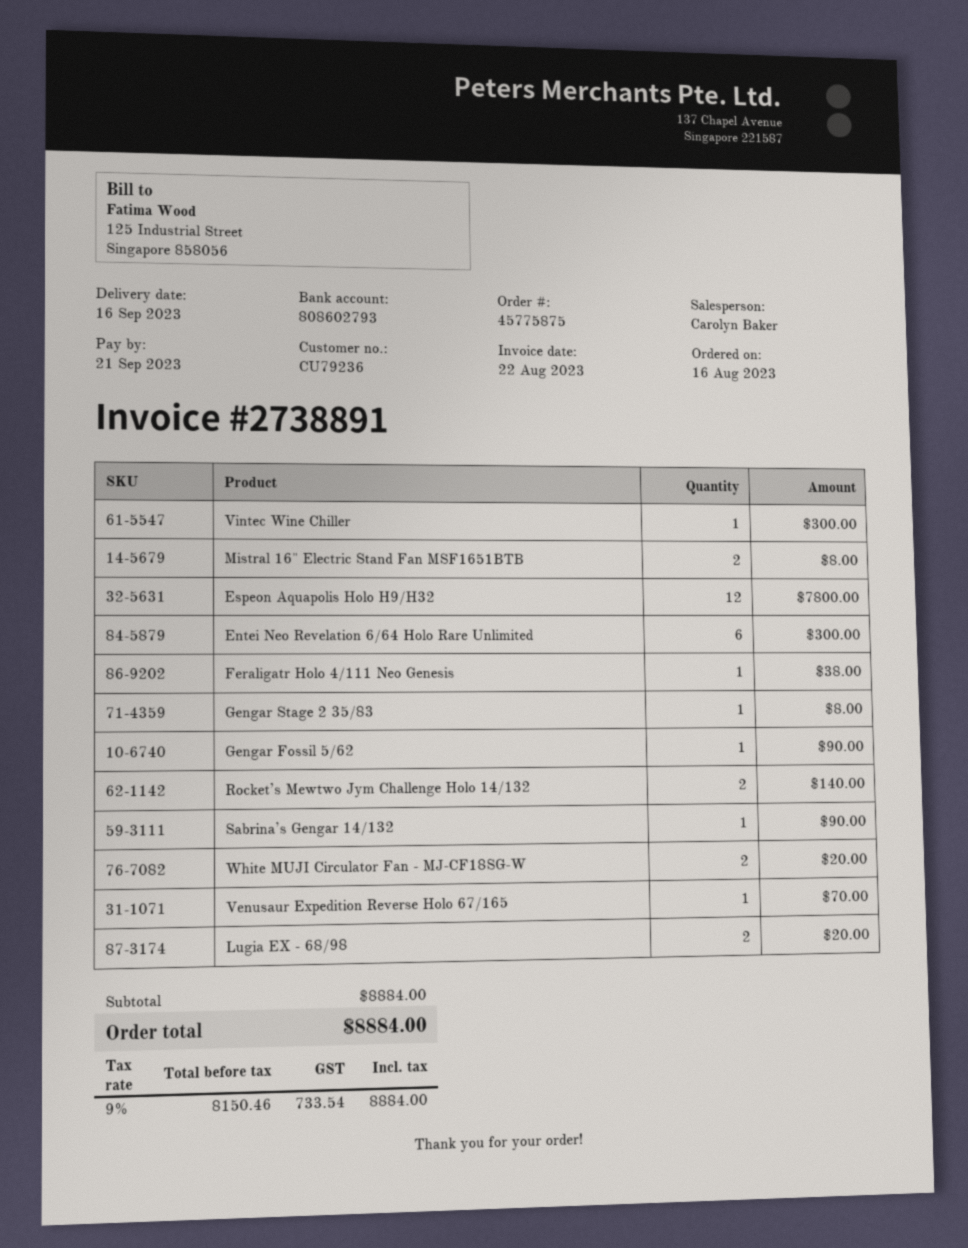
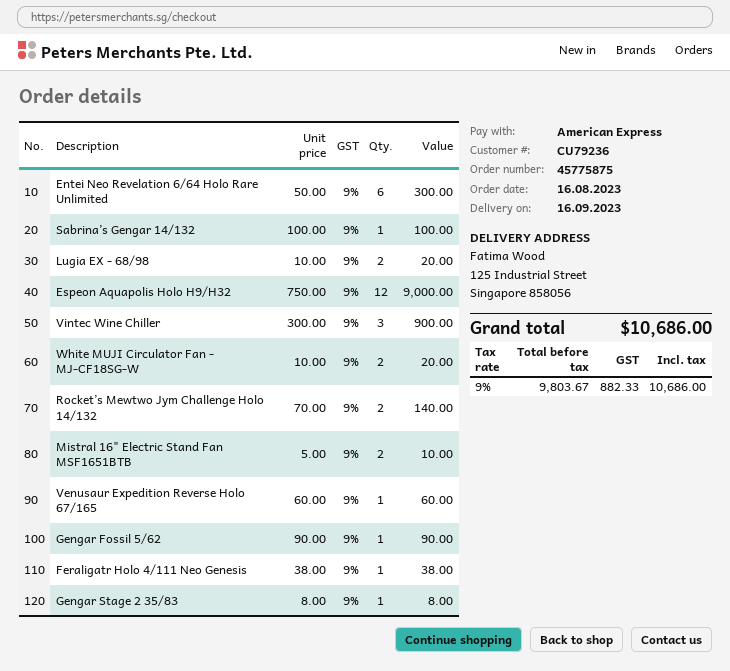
Vintec Wine Chiller: 1 for 300.00 -> 3 for 900.00
Mistral 16" Electric Stand Fan MSF1651BTB: 2 for 8.00 -> 2 for 10.00
Espeon Aquapolis Holo H9/H32: 12 for 7800.00 -> 12 for 9000.00
Sabrina’s Gengar 14/132: 1 for 90.00 -> 1 for 100.00
Venusaur Expedition Reverse Holo 67/165: 1 for 70.00 -> 1 for 60.00
net: 8150.46 -> 9803.67
tax: 9% = 733.54 -> 9% = 882.33
total: 8884.00 -> 10686.00

